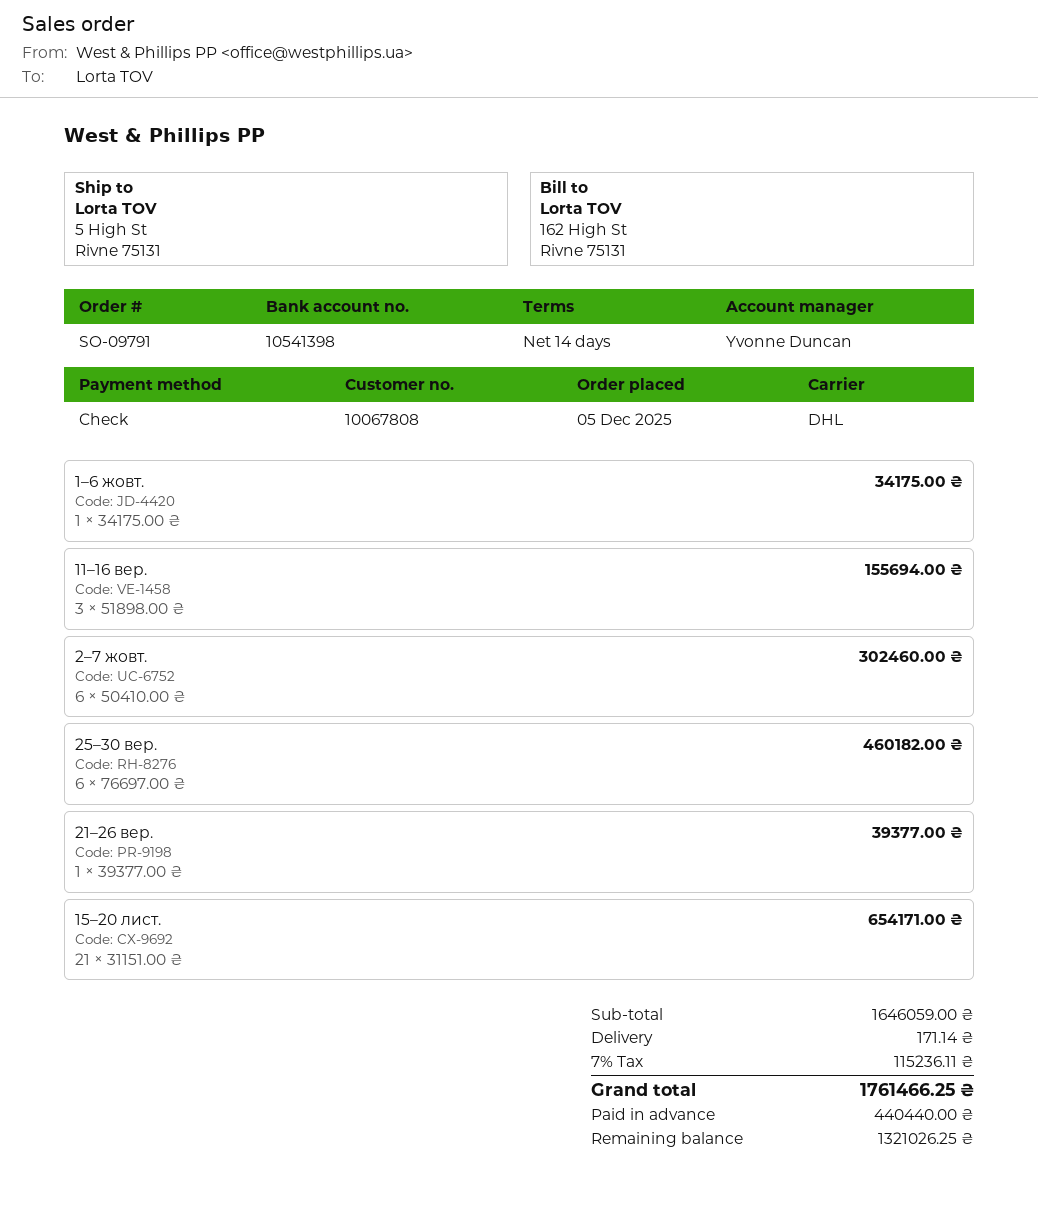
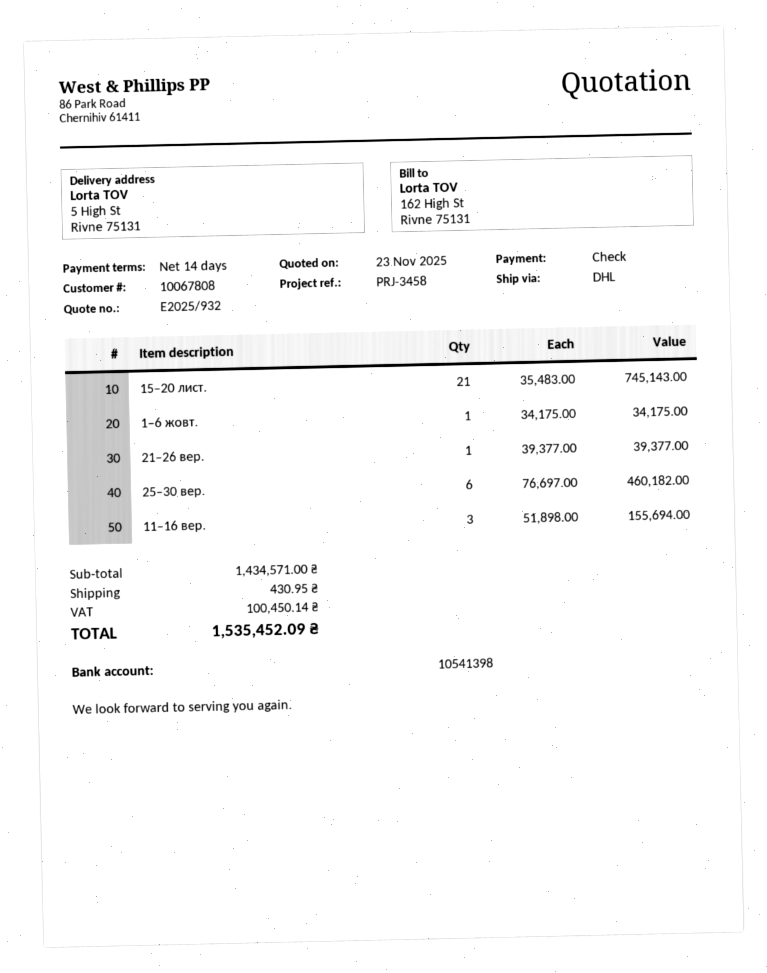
2–7 жовт.: 6 x 50410.00 = 302460.00 -> none
15–20 лист.: 21 x 31151.00 = 654171.00 -> 21 x 35483.00 = 745143.00
subtotal: 1646059.00 -> 1434571.00
shipping: 171.14 -> 430.95
tax: 115236.11 -> 100450.14
total: 1761466.25 -> 1535452.09

